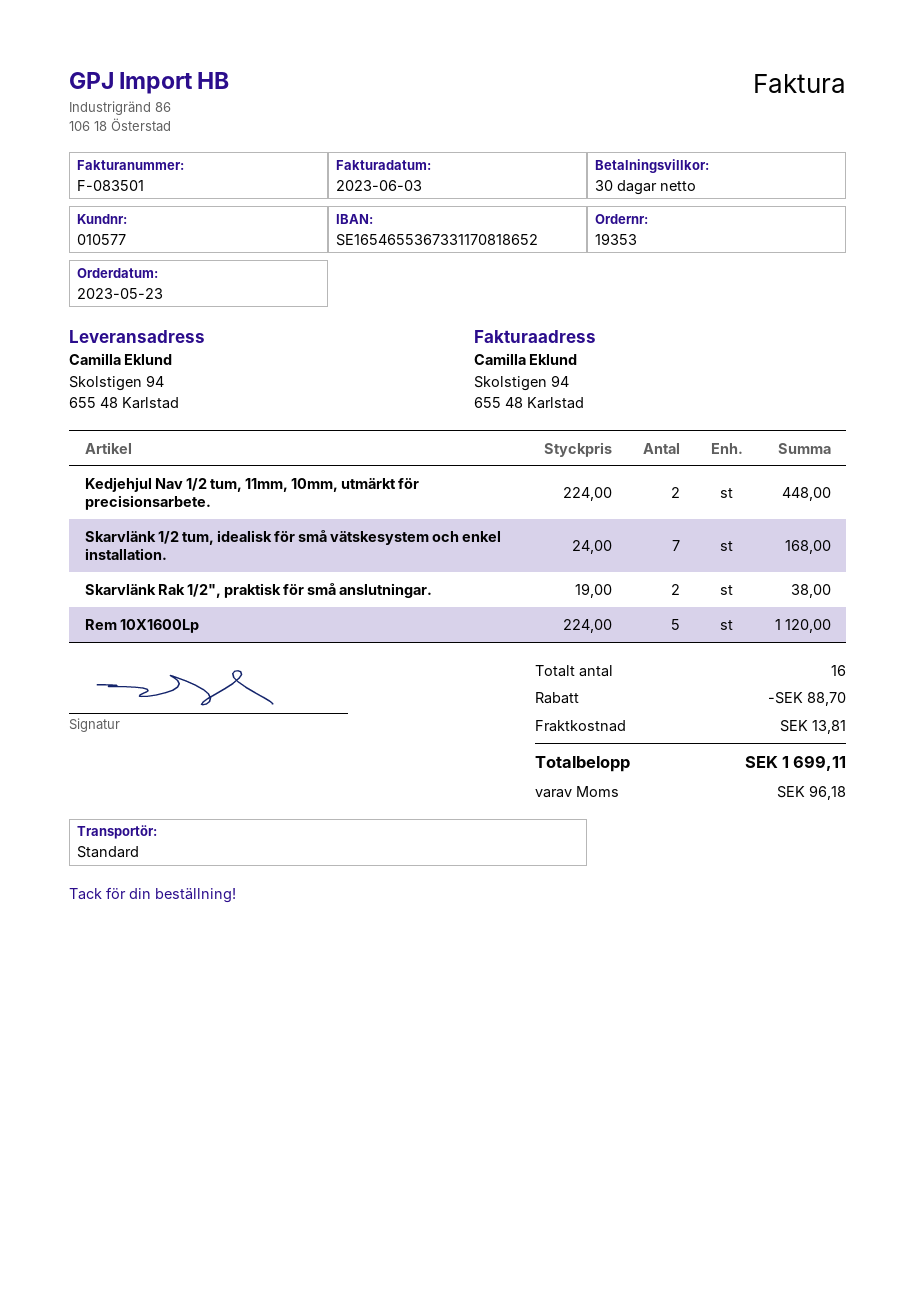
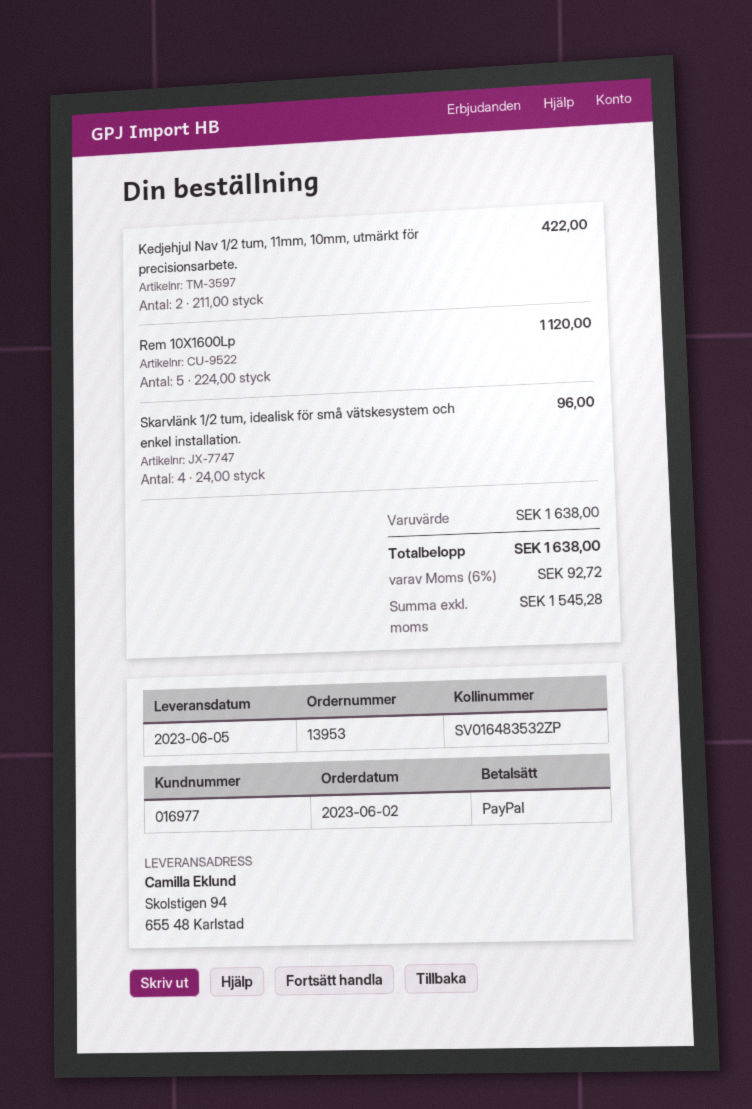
order number: 19353 -> 13953
order date: 2023-05-23 -> 2023-06-02
customer number: 010577 -> 016977
Kedjehjul Nav 1/2 tum, 11mm, 10mm, utmärkt för precisionsarbete.: 2 x 224.00 = 448.00 -> 2 x 211.00 = 422.00
Skarvlänk 1/2 tum, idealisk för små vätskesystem och enkel installation.: 7 x 24.00 = 168.00 -> 4 x 24.00 = 96.00
Skarvlänk Rak 1/2", praktisk för små anslutningar.: 2 x 19.00 = 38.00 -> none
discount: 88.70 -> none
shipping: 13.81 -> none
tax: 96.18 -> 92.72
total: 1699.11 -> 1638.00

